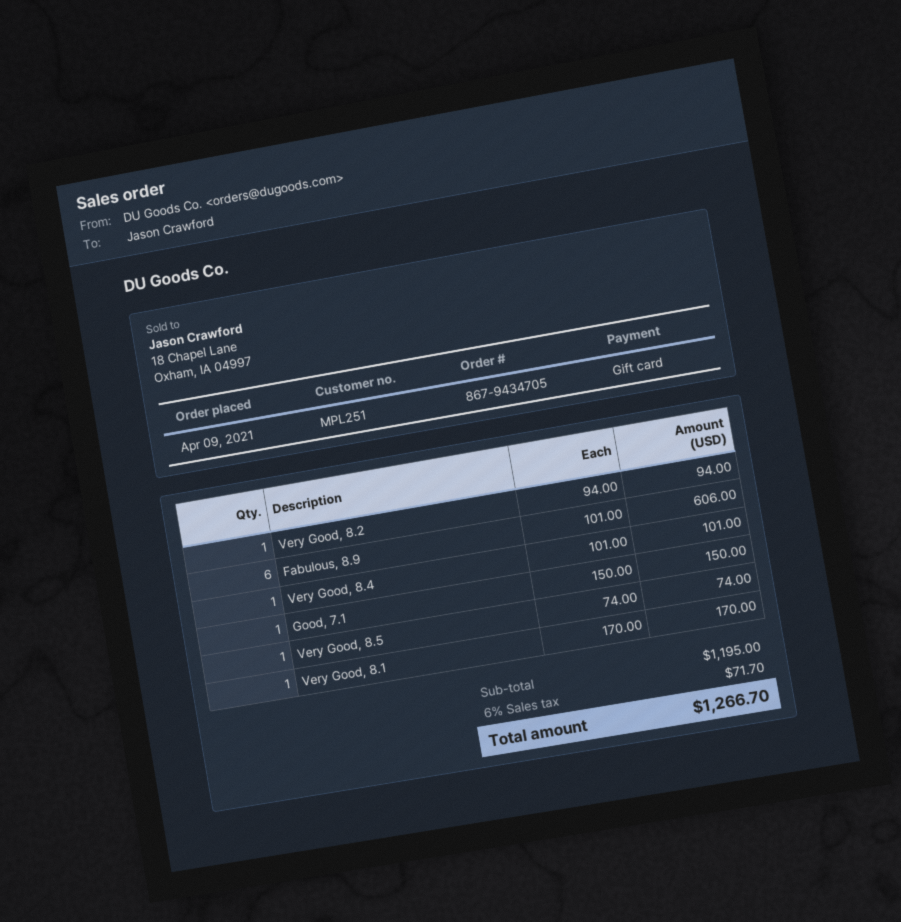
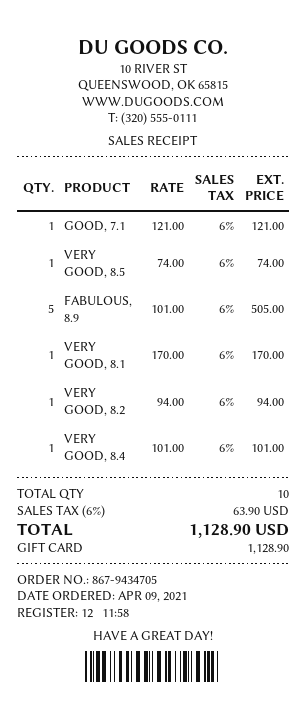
Fabulous, 8.9: 6 x 101.00 = 606.00 -> 5 x 101.00 = 505.00
Good, 7.1: 1 x 150.00 = 150.00 -> 1 x 121.00 = 121.00
tax: 6% = 71.70 -> 6% = 63.90
total: 1266.70 -> 1128.90

